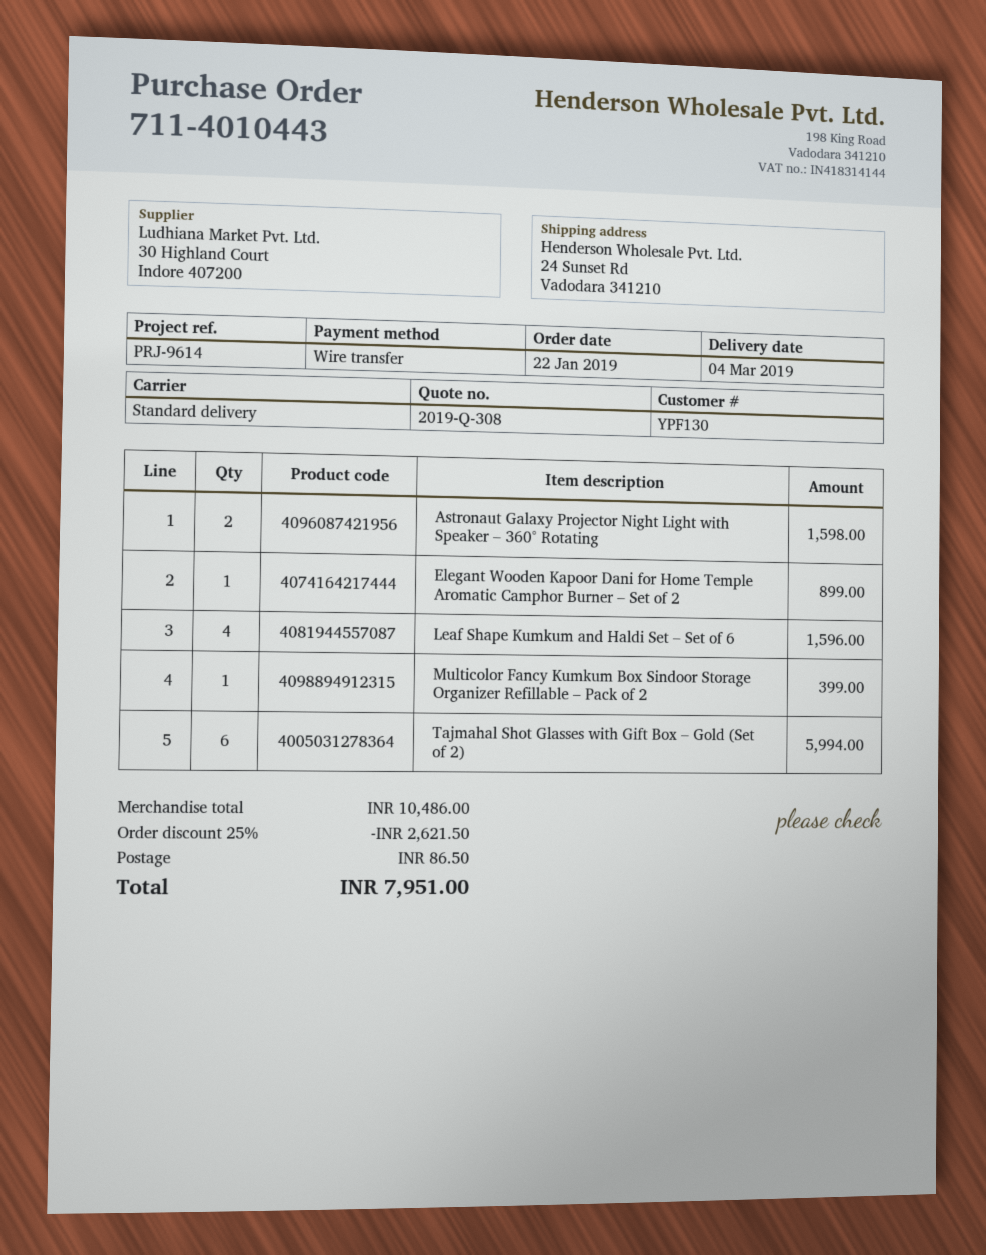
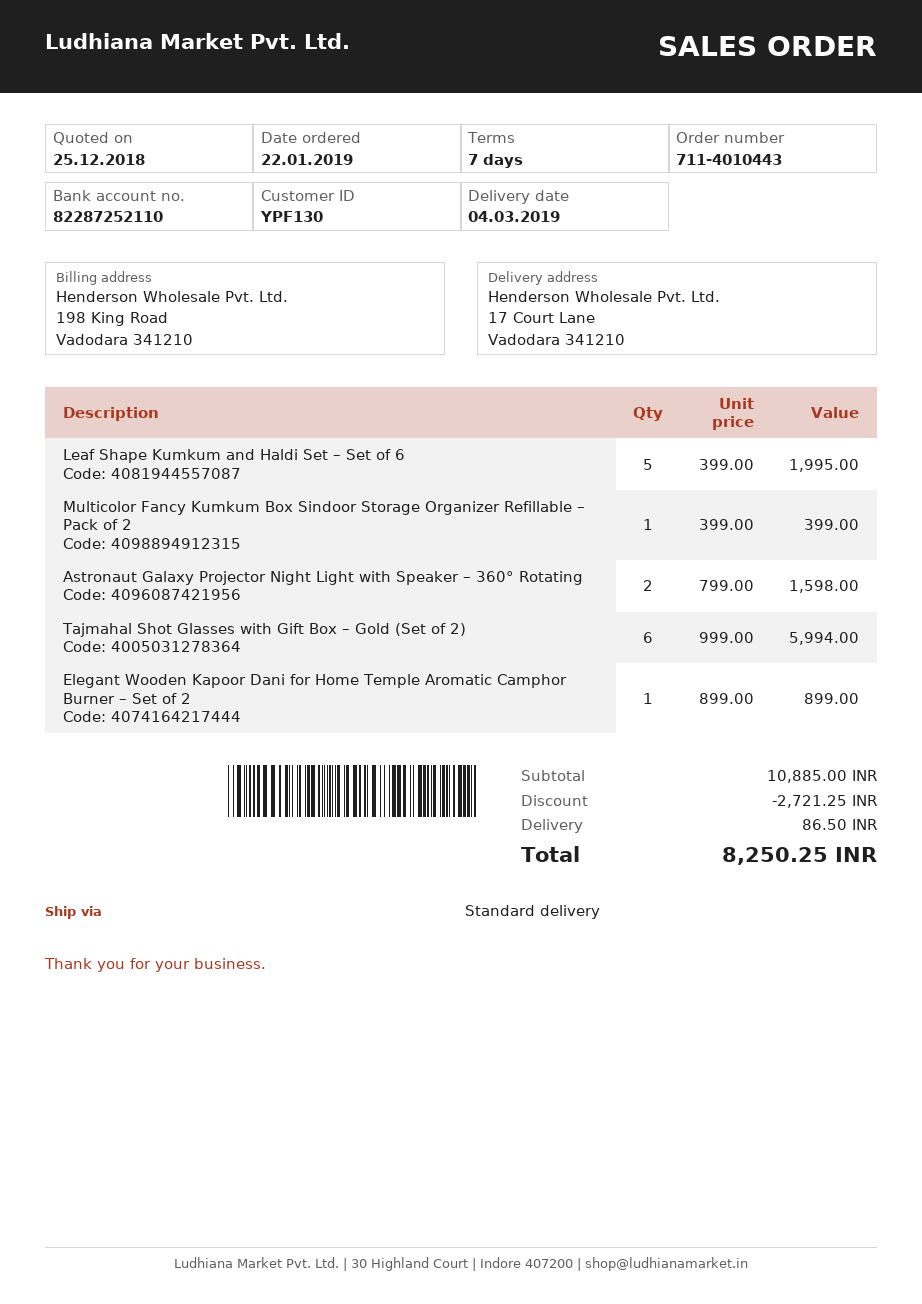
ship to: 24 Sunset Rd, Vadodara 341210 -> 17 Court Lane, Vadodara 341210
Leaf Shape Kumkum and Haldi Set – Set of 6: 4 for 1596.00 -> 5 for 1995.00
subtotal: 10486.00 -> 10885.00
discount: 2621.50 -> 2721.25
total: 7951.00 -> 8250.25

